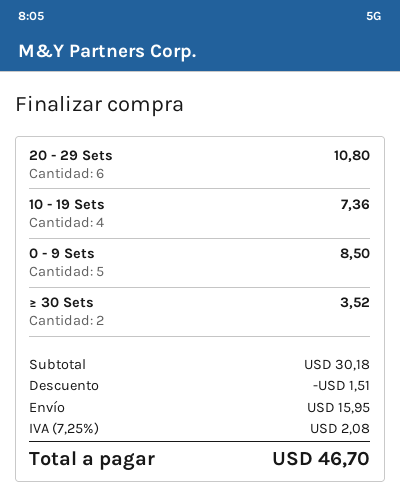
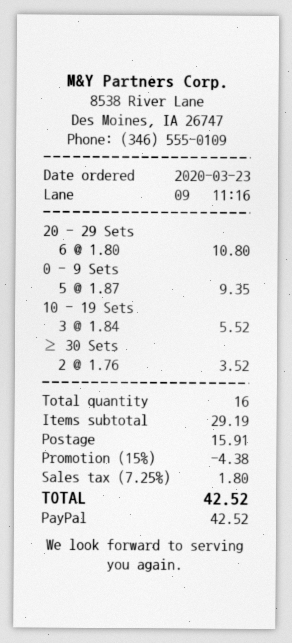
10 - 19 Sets: 4 for 7.36 -> 3 for 5.52
0 - 9 Sets: 5 for 8.50 -> 5 for 9.35
subtotal: 30.18 -> 29.19
discount: 1.51 -> 4.38
shipping: 15.95 -> 15.91
tax: 7.25% = 2.08 -> 7.25% = 1.80
total: 46.70 -> 42.52

